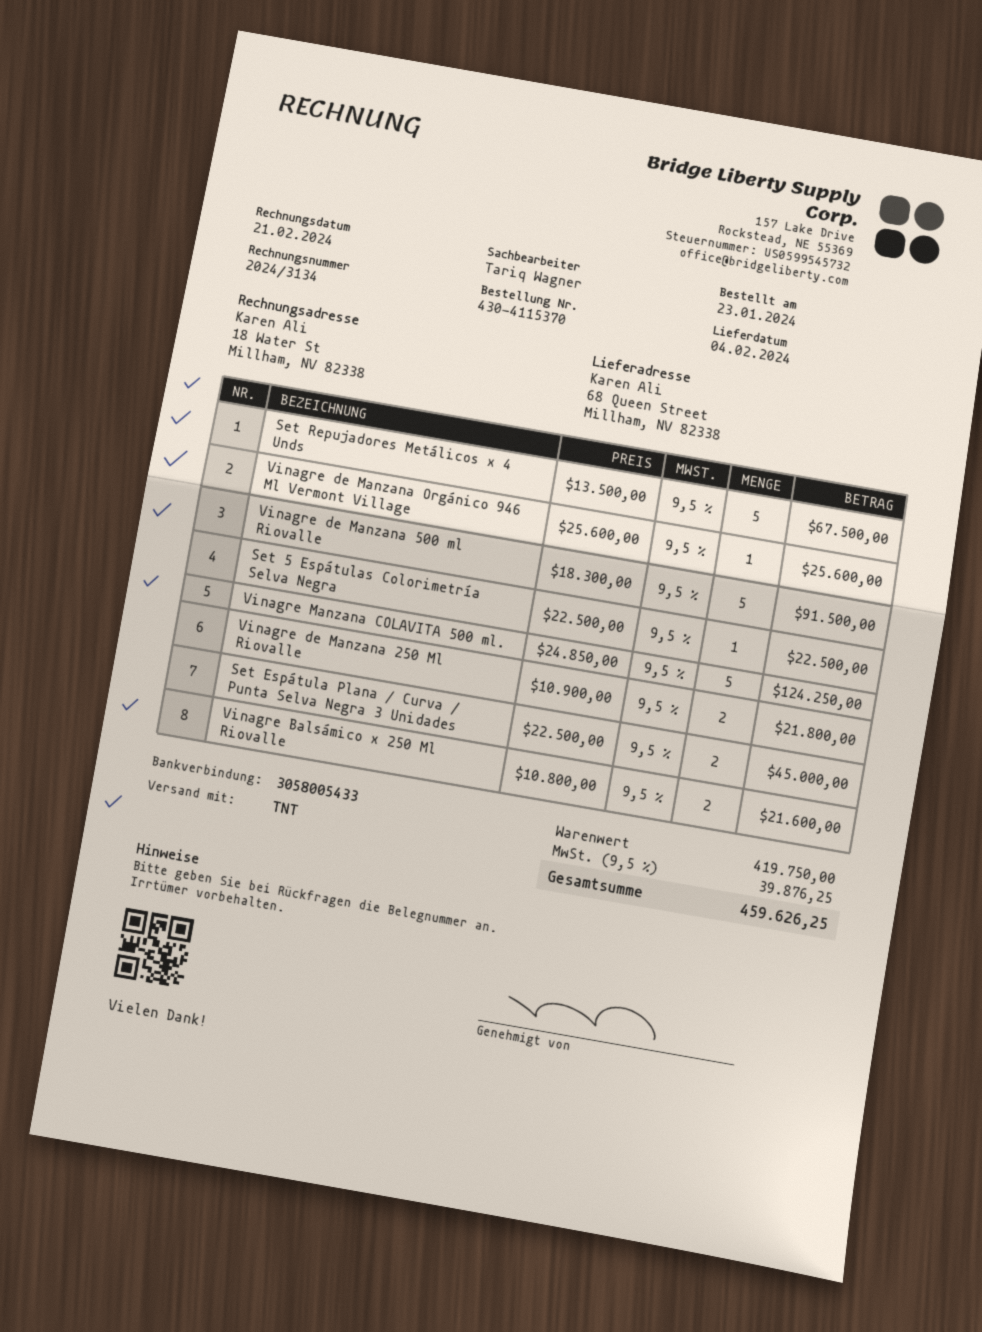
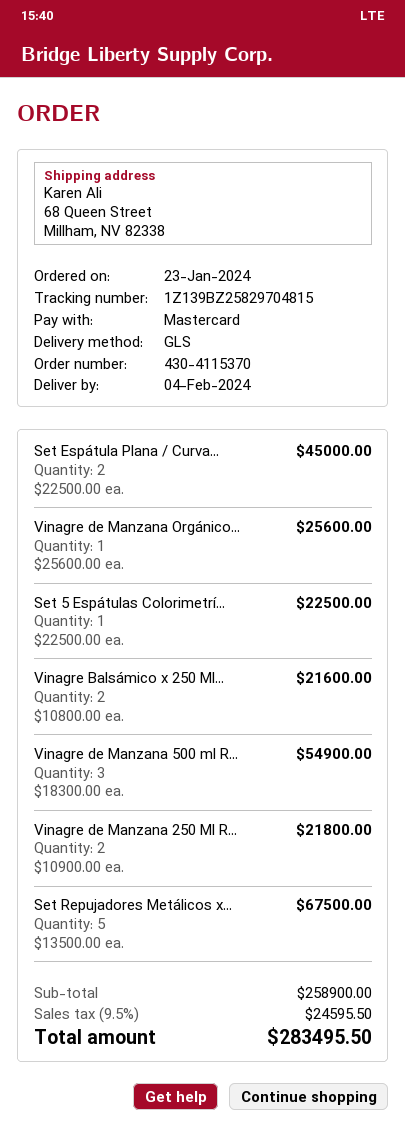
shipping method: TNT -> GLS
Vinagre de Manzana 500 ml Riovalle: 5 x 18300.00 = 91500.00 -> 3 x 18300.00 = 54900.00
Vinagre Manzana COLAVITA 500 ml.: 5 x 24850.00 = 124250.00 -> none
subtotal: 419750.00 -> 258900.00
tax: 9.5% = 39876.25 -> 9.5% = 24595.50
total: 459626.25 -> 283495.50

